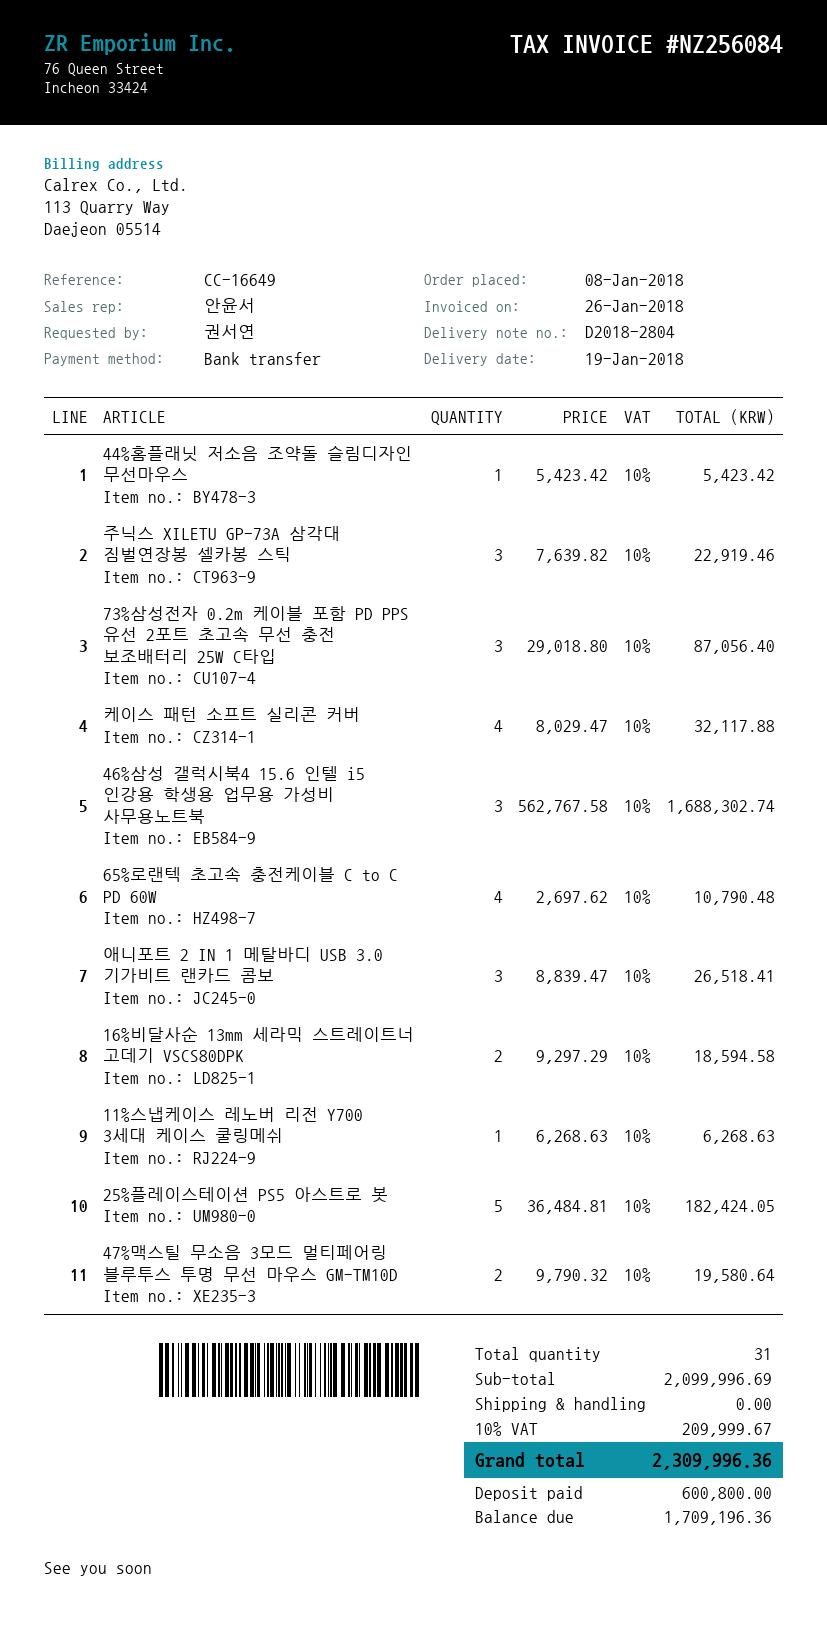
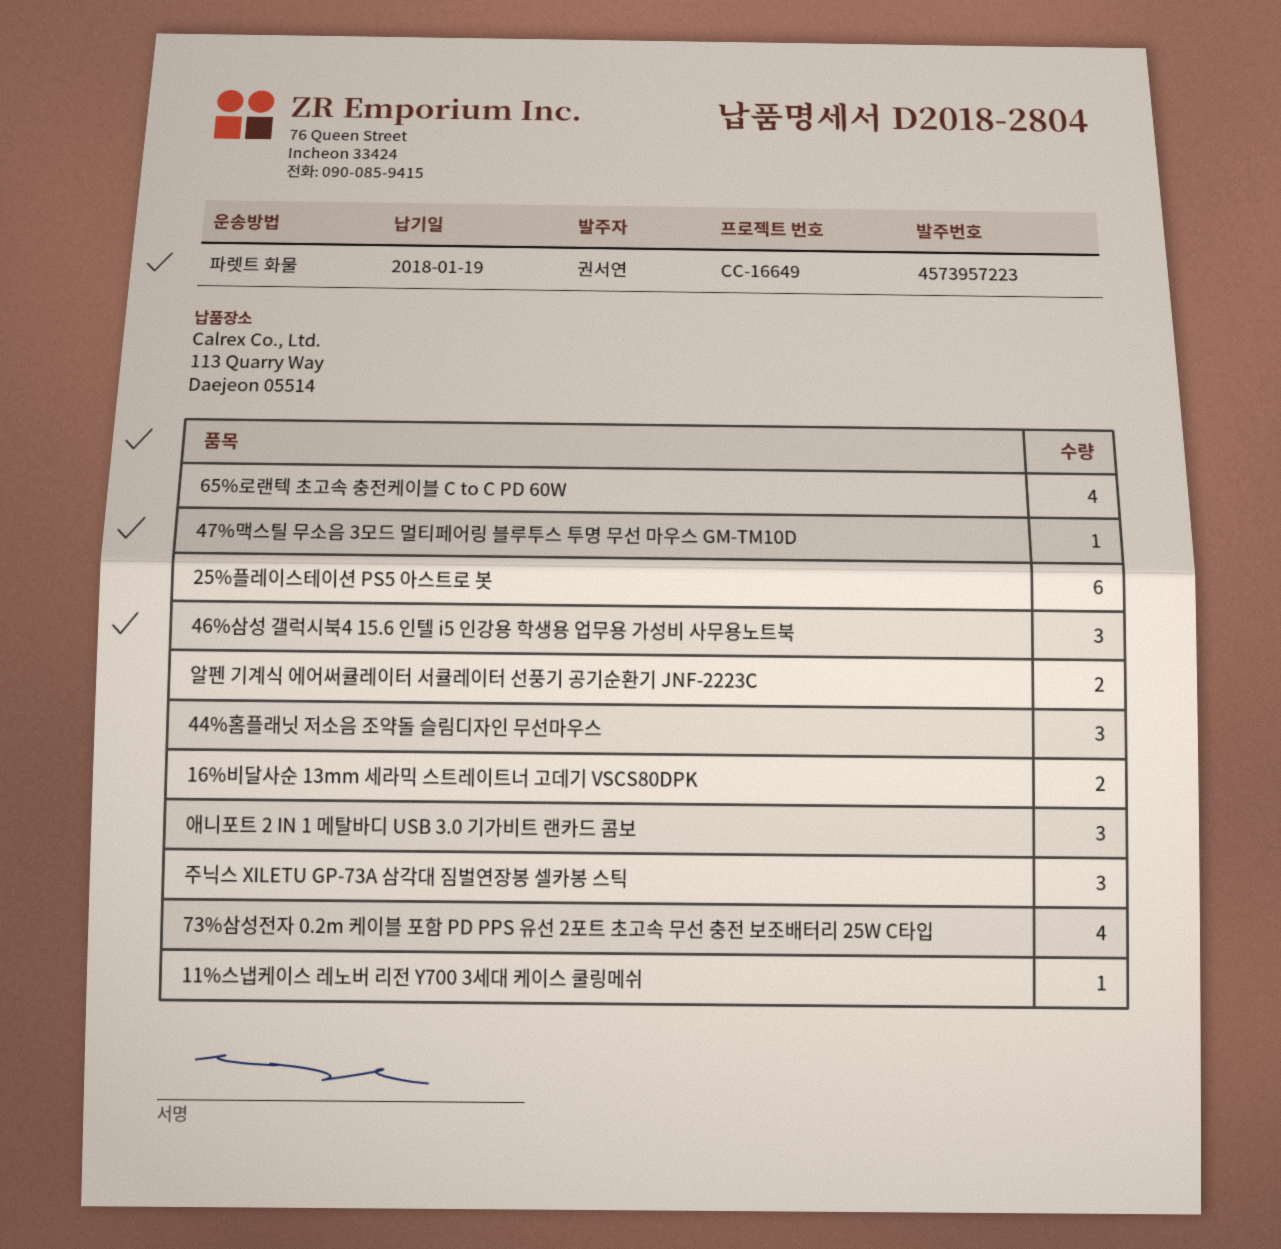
44%홈플래닛 저소음 조약돌 슬림디자인 무선마우스: 1 -> 3
73%삼성전자 0.2m 케이블 포함 PD PPS 유선 2포트 초고속 무선 충전 보조배터리 25W C타입: 3 -> 4
케이스 패턴 소프트 실리콘 커버: 4 -> none
25%플레이스테이션 PS5 아스트로 봇: 5 -> 6
47%맥스틸 무소음 3모드 멀티페어링 블루투스 투명 무선 마우스 GM-TM10D: 2 -> 1
알펜 기계식 에어써큘레이터 서큘레이터 선풍기 공기순환기 JNF-2223C: none -> 2

